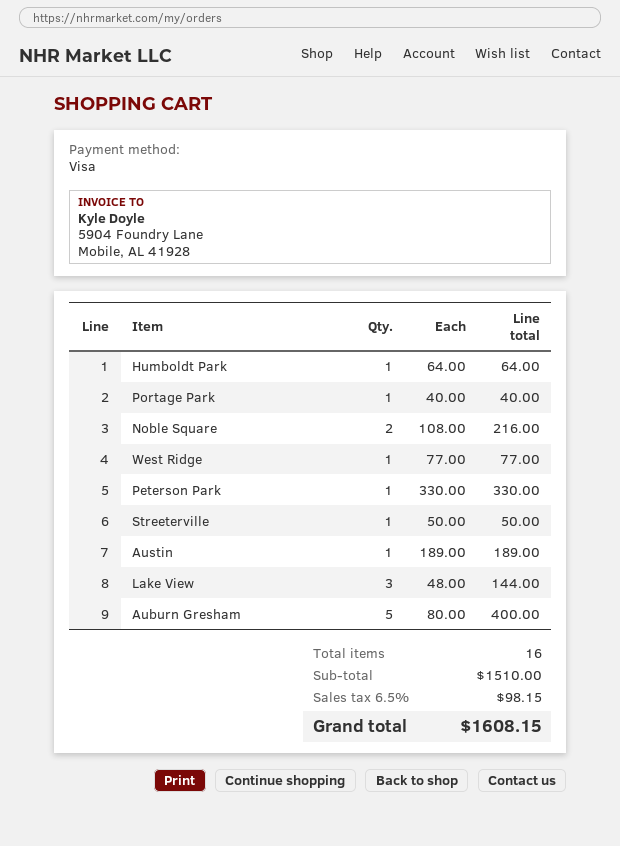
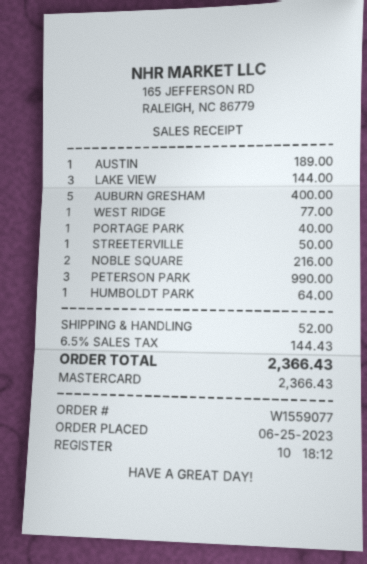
payment method: Visa -> Mastercard
Peterson Park: 1 for 330.00 -> 3 for 990.00
shipping: none -> 52.00
tax: 6.5% = 98.15 -> 6.5% = 144.43
total: 1608.15 -> 2366.43

